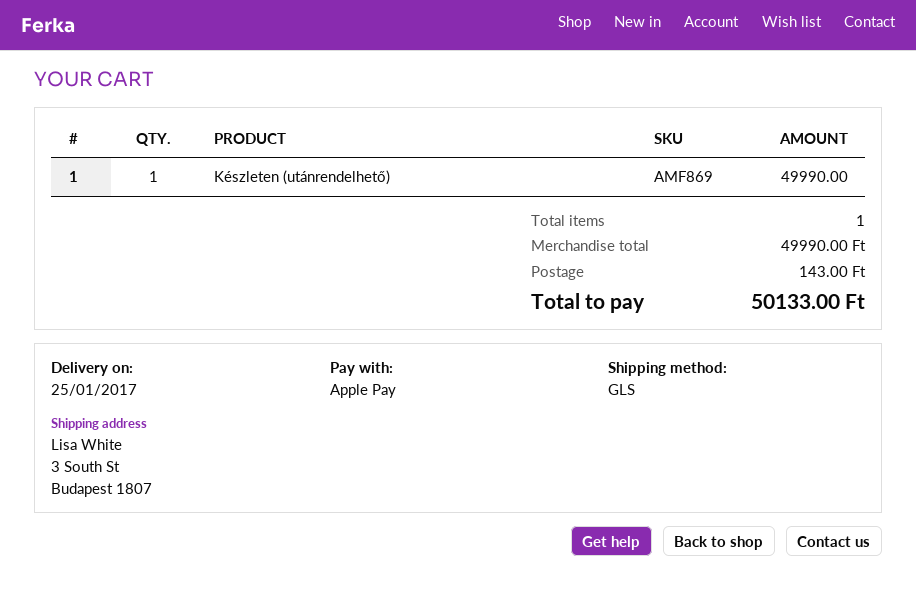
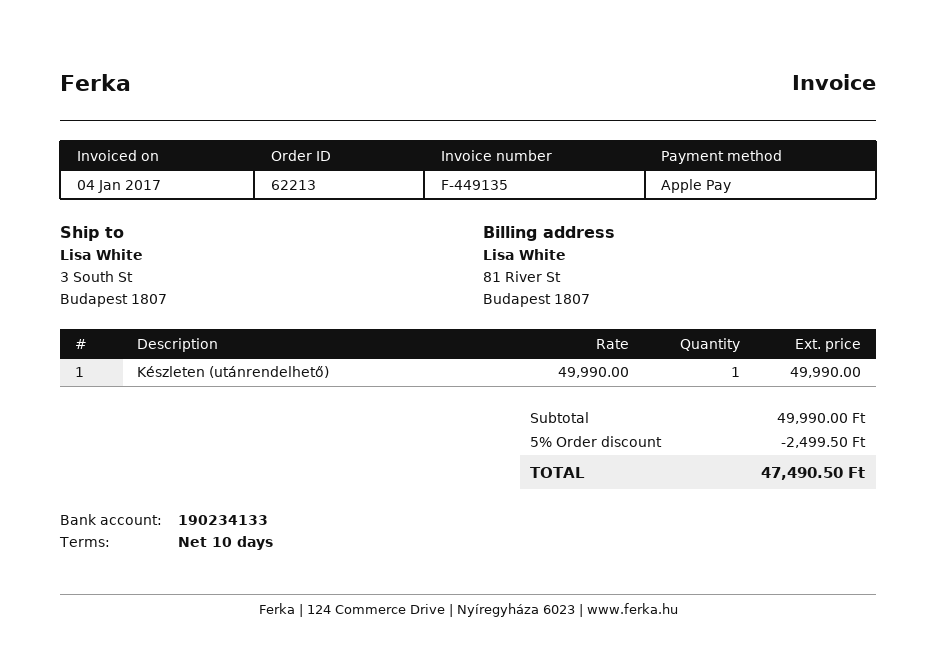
discount: none -> 5% = 2499.50
shipping: 143.00 -> none
total: 50133.00 -> 47490.50

